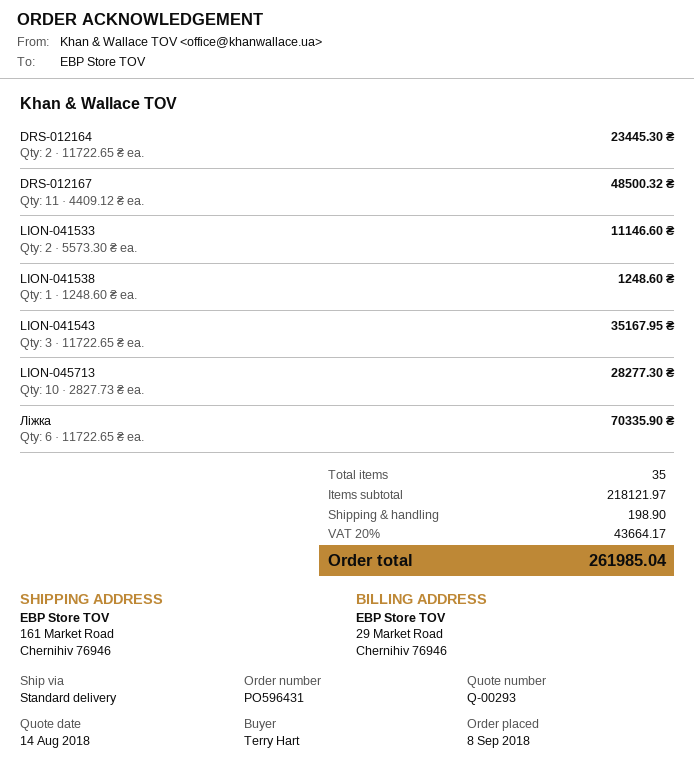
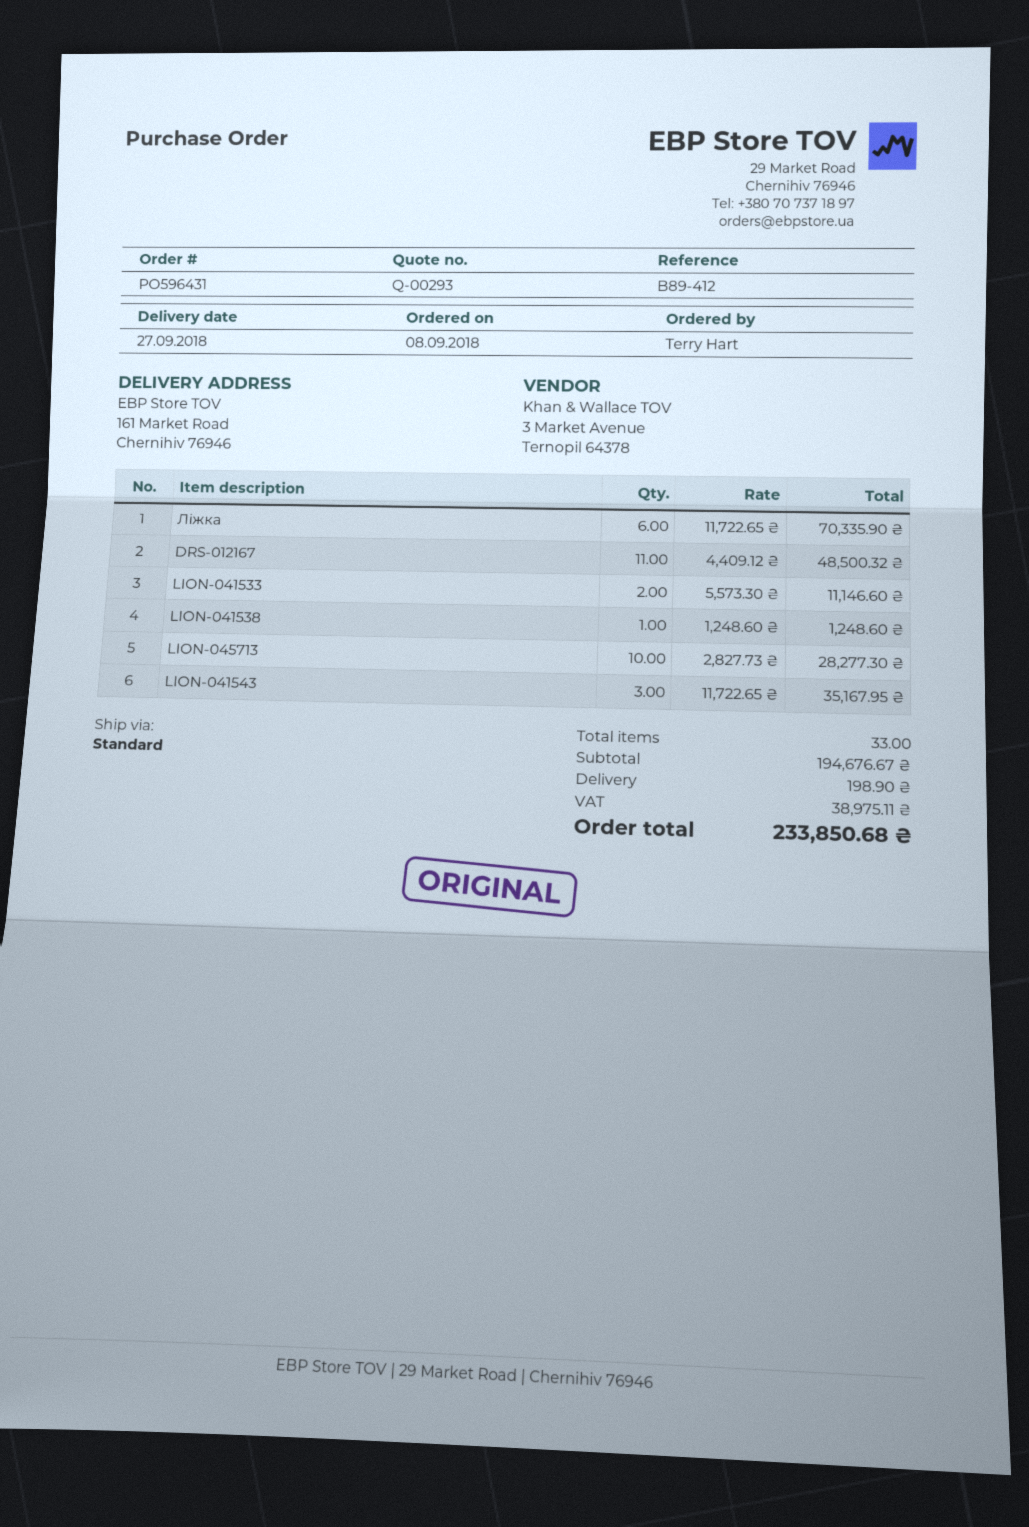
DRS-012164: 2 x 11722.65 = 23445.30 -> none
total quantity: 35 -> 33
subtotal: 218121.97 -> 194676.67
tax: 43664.17 -> 38975.11
total: 261985.04 -> 233850.68

